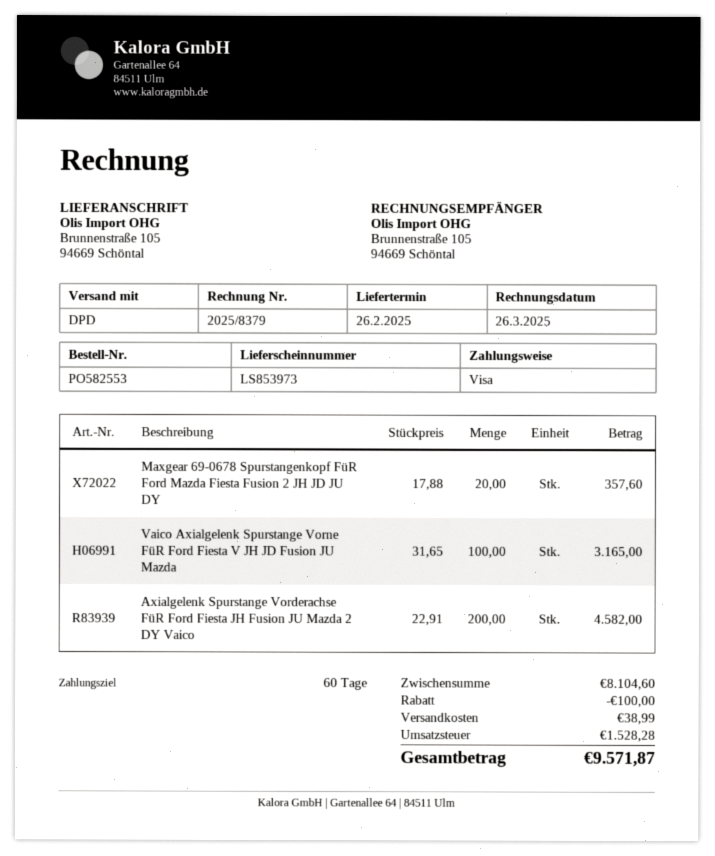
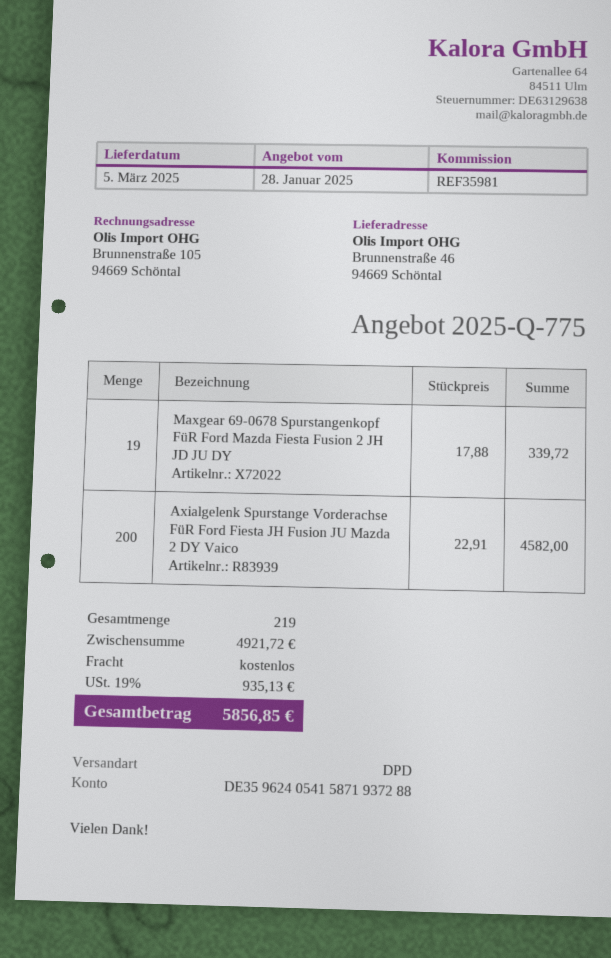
delivery date: 2025-02-26 -> 2025-03-05
ship to: Brunnenstraße 105, 94669 Schöntal -> Brunnenstraße 46, 94669 Schöntal
Maxgear 69-0678 Spurstangenkopf FüR Ford Mazda Fiesta Fusion 2 JH JD JU DY: 20 x 17.88 = 357.60 -> 19 x 17.88 = 339.72
Vaico Axialgelenk Spurstange Vorne FüR Ford Fiesta V JH JD Fusion JU Mazda: 100 x 31.65 = 3165.00 -> none
subtotal: 8104.60 -> 4921.72
discount: 100.00 -> none
shipping: 38.99 -> 0.00
tax: 1528.28 -> 935.13
total: 9571.87 -> 5856.85

